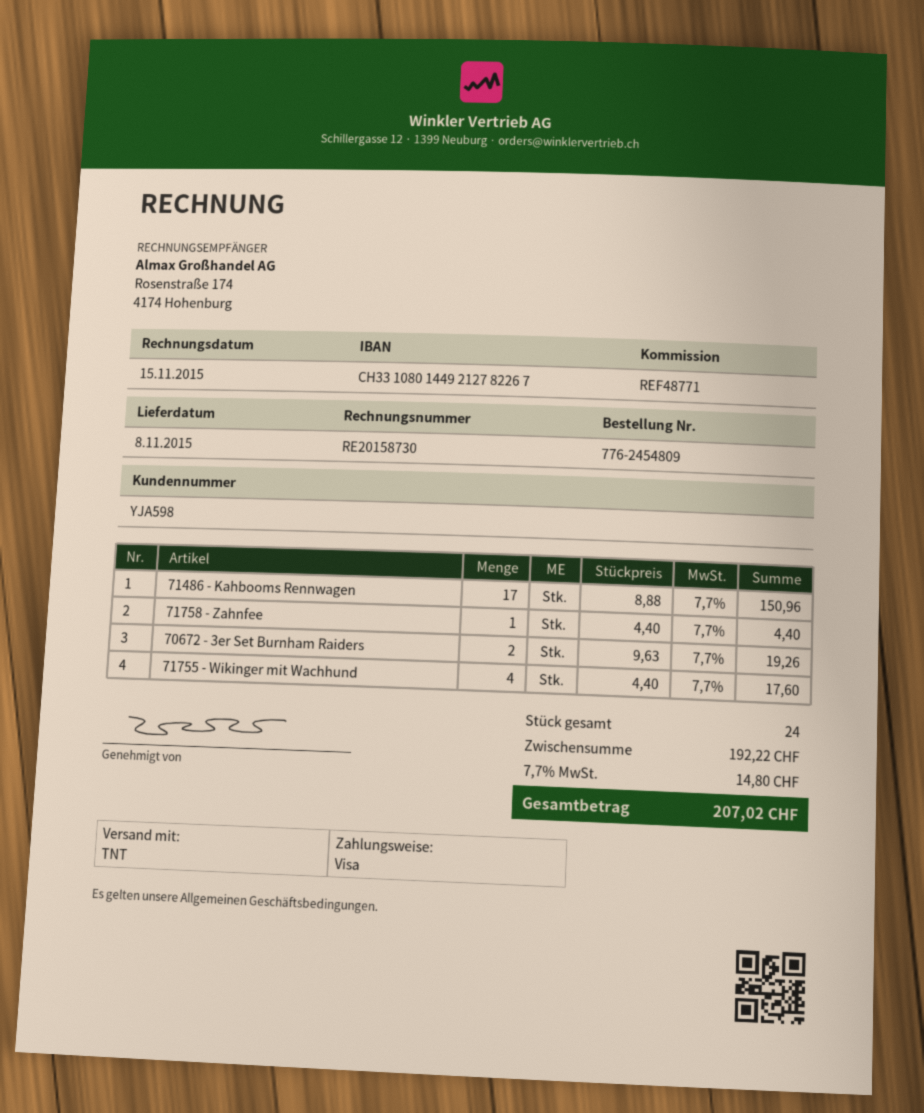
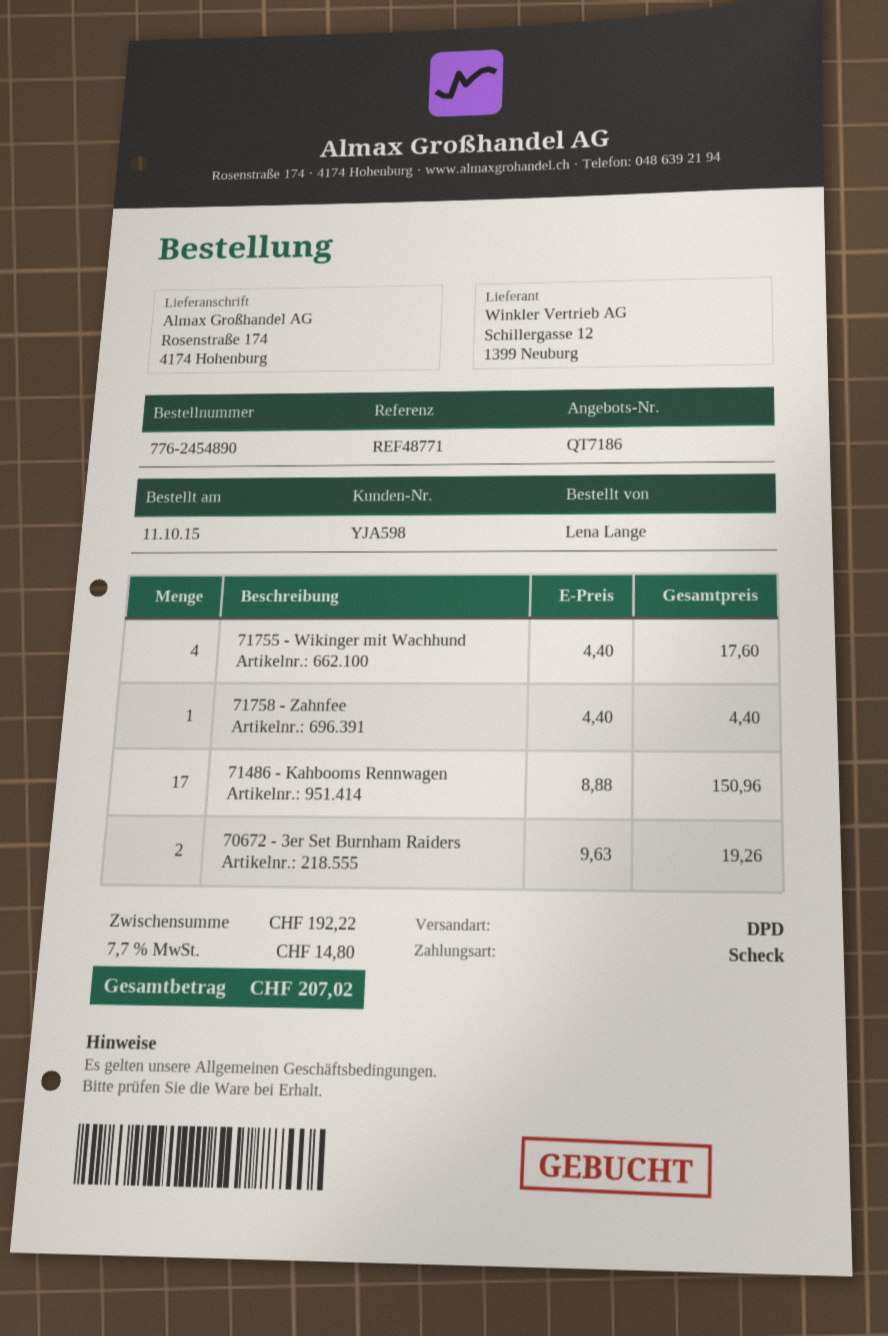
order number: 776-2454809 -> 776-2454890
payment method: Visa -> cheque
shipping method: TNT -> DPD

